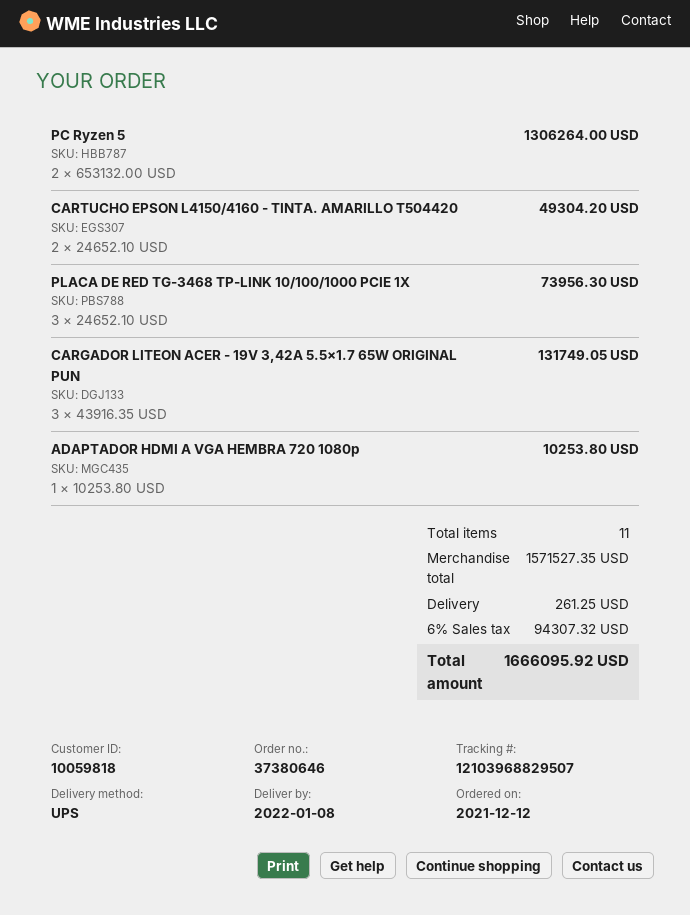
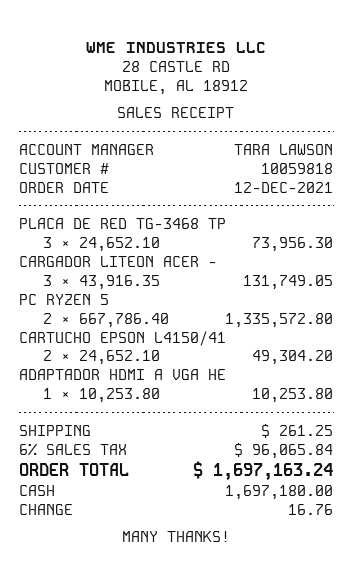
PC Ryzen 5: 2 x 653132.00 = 1306264.00 -> 2 x 667786.40 = 1335572.80
tax: 6% = 94307.32 -> 6% = 96065.84
total: 1666095.92 -> 1697163.24

